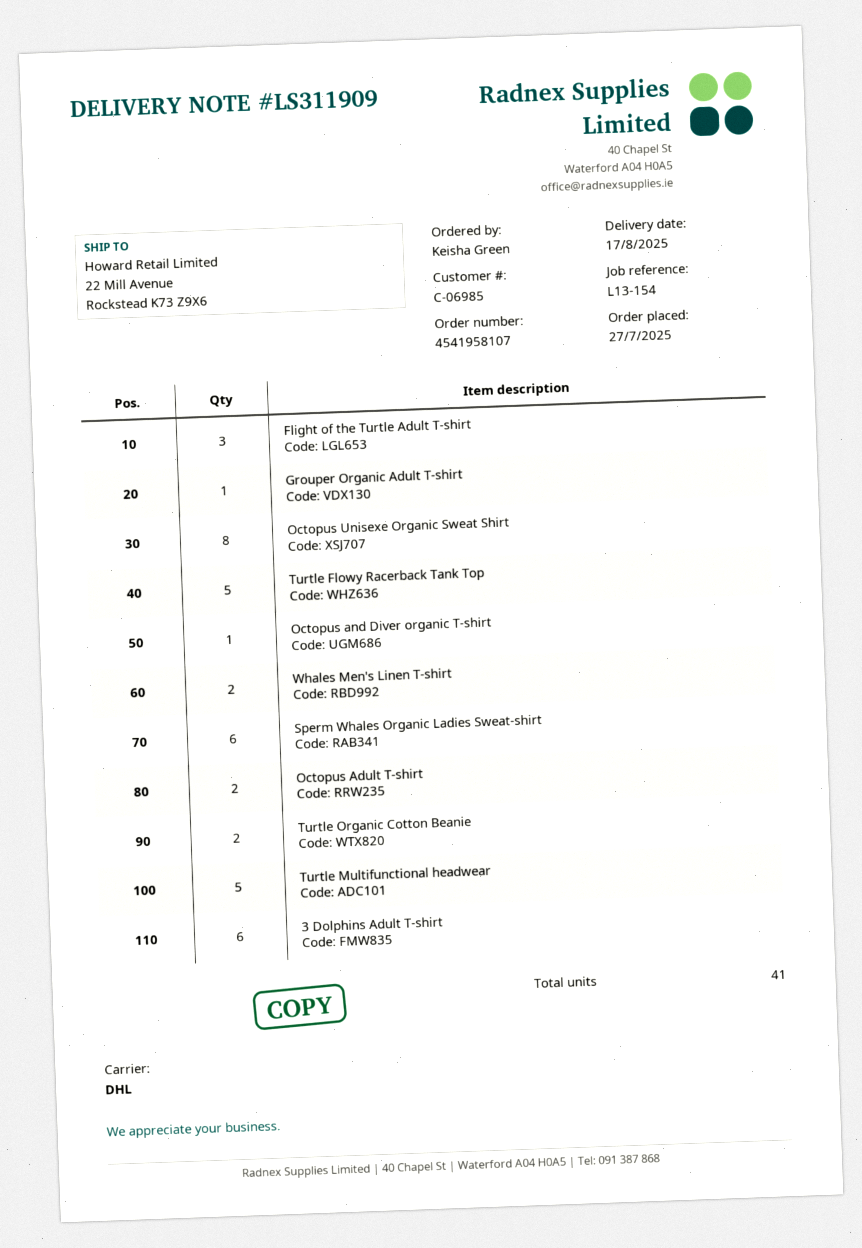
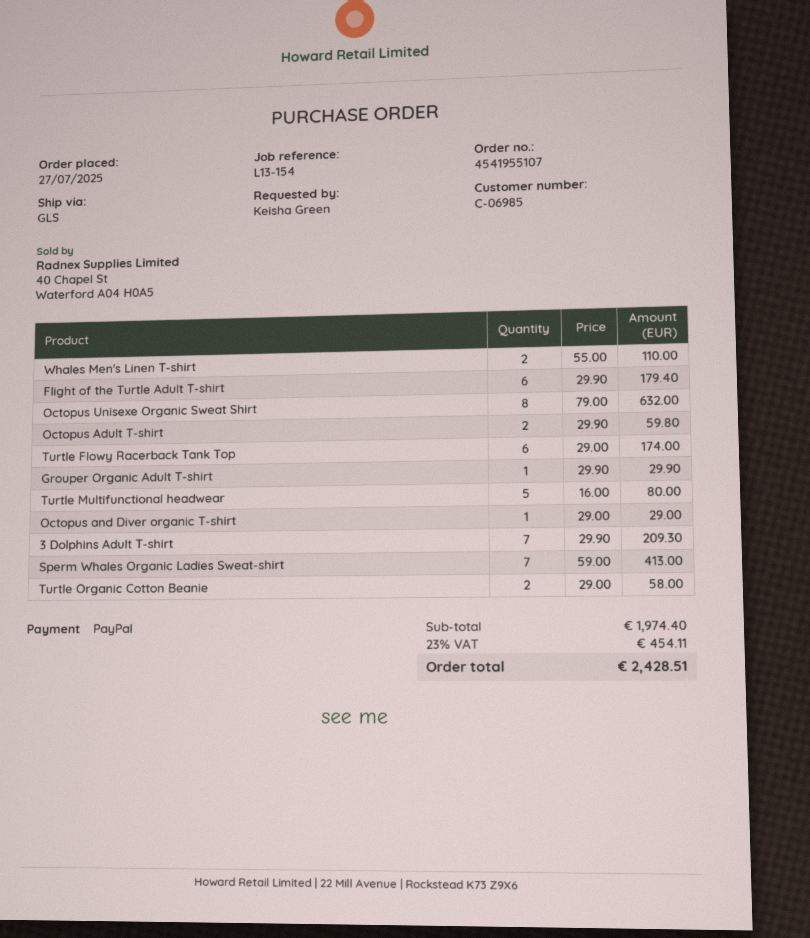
order number: 4541958107 -> 4541955107
shipping method: DHL -> GLS
Flight of the Turtle Adult T-shirt: 3 -> 6
Turtle Flowy Racerback Tank Top: 5 -> 6
Sperm Whales Organic Ladies Sweat-shirt: 6 -> 7
3 Dolphins Adult T-shirt: 6 -> 7

